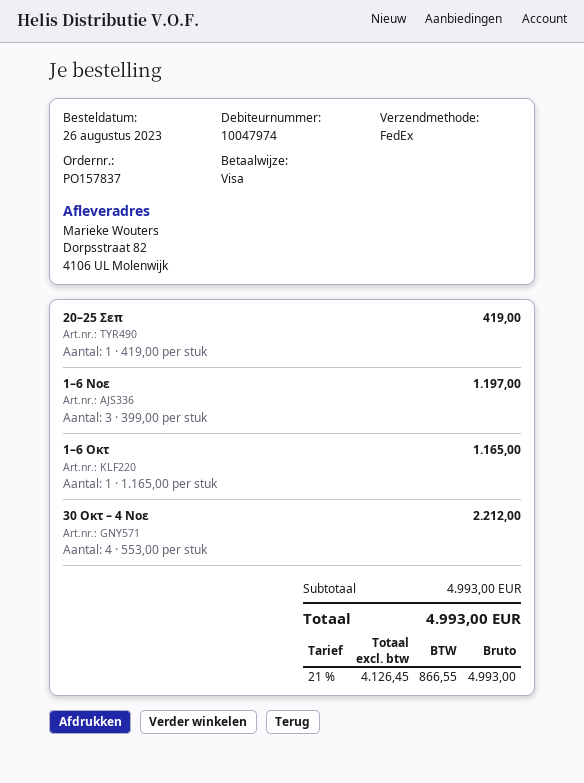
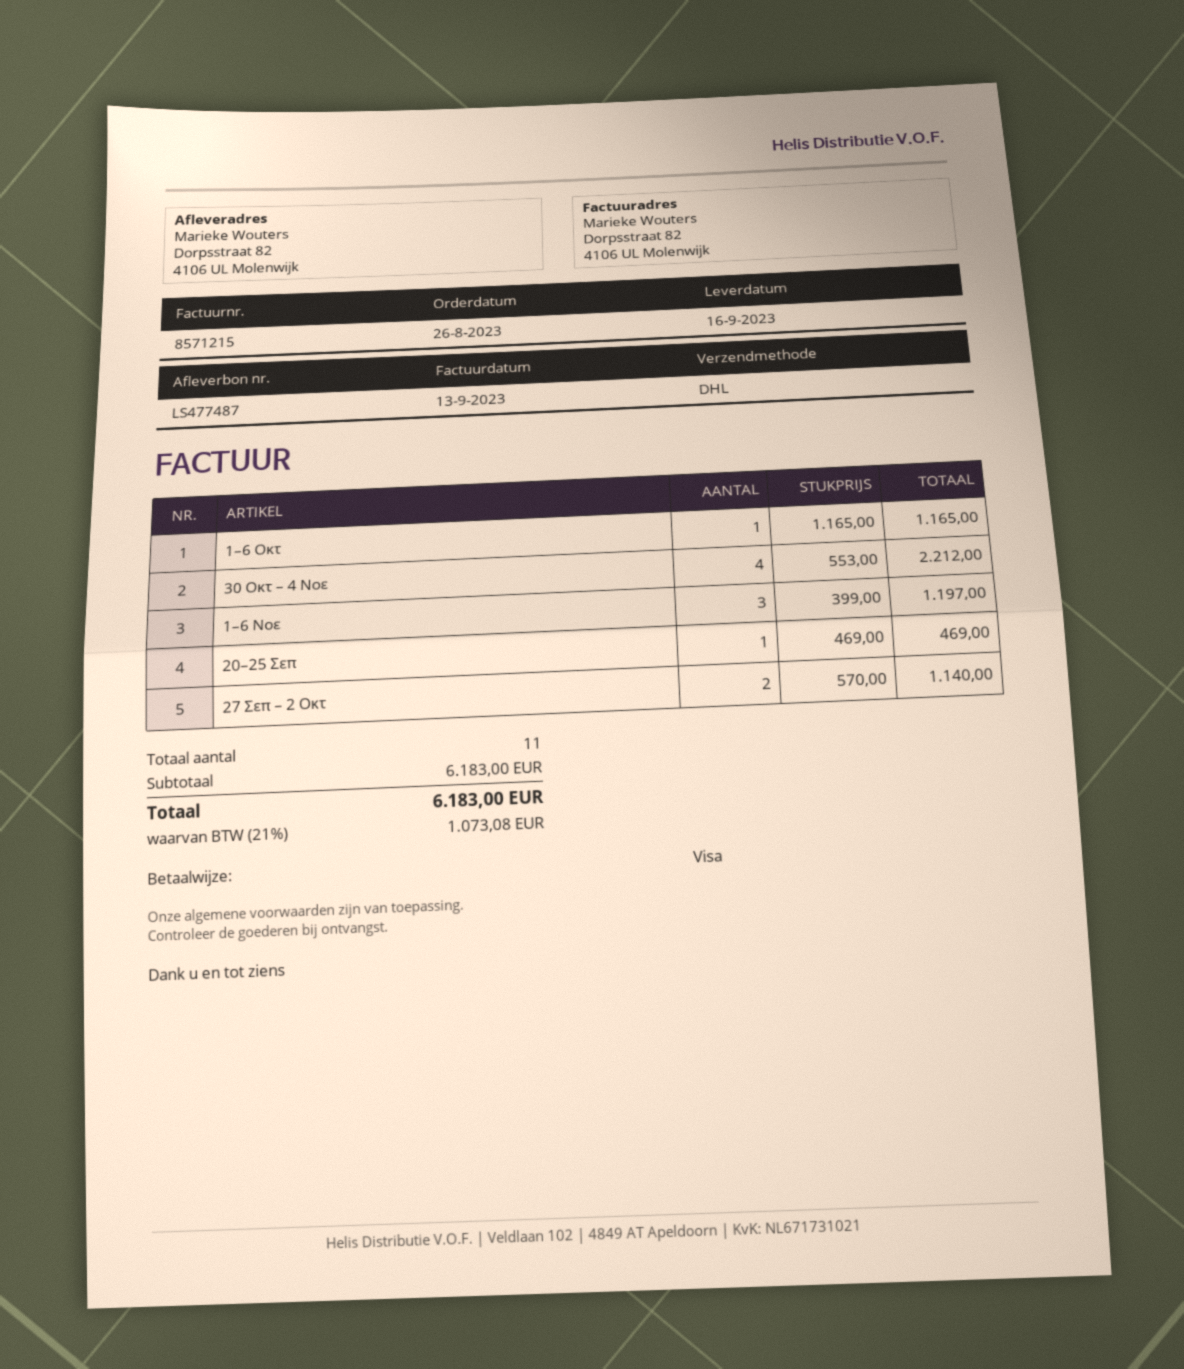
shipping method: FedEx -> DHL
20–25 Σεπ: 1 x 419.00 = 419.00 -> 1 x 469.00 = 469.00
27 Σεπ – 2 Οκτ: none -> 2 x 570.00 = 1140.00
subtotal: 4993.00 -> 6183.00
tax: 21% = 866.55 -> 21% = 1073.08
total: 4993.00 -> 6183.00

